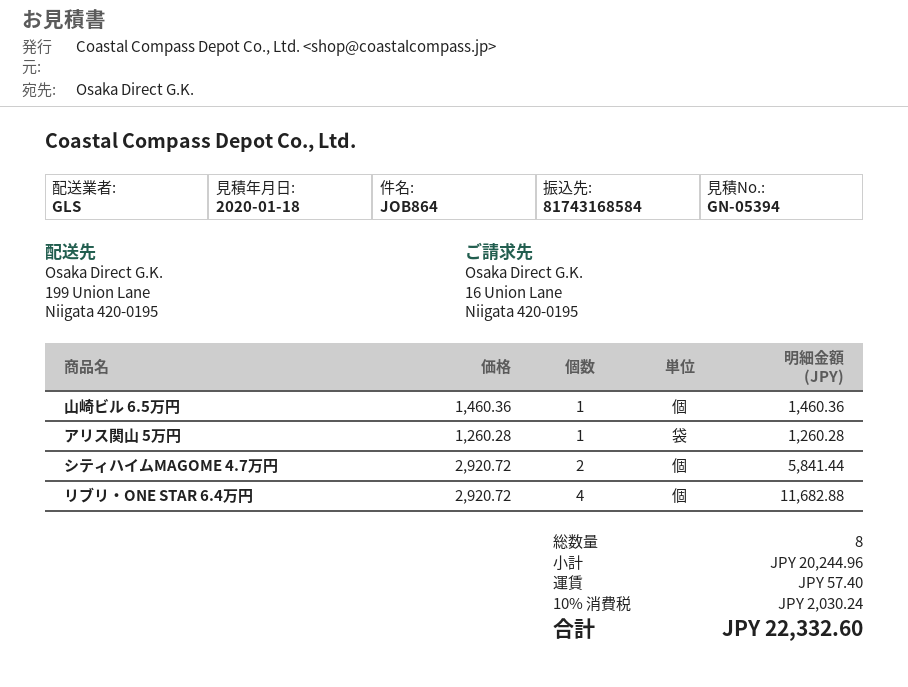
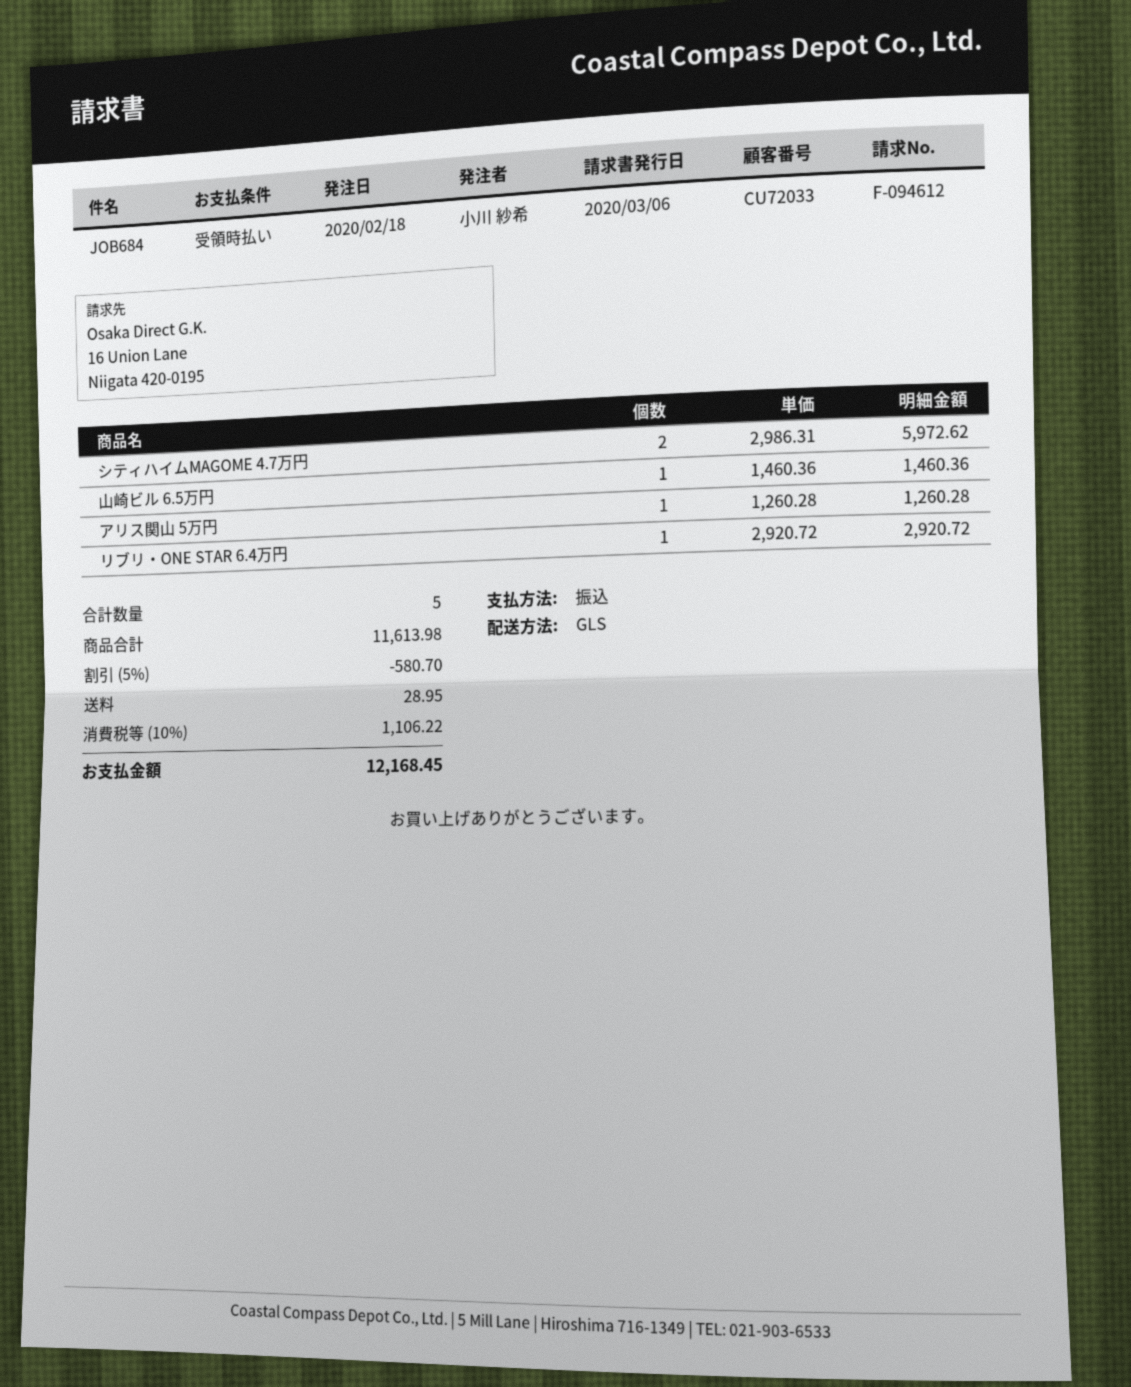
reference: JOB864 -> JOB684
シティハイムMAGOME 4.7万円: 2 x 2920.72 = 5841.44 -> 2 x 2986.31 = 5972.62
リブリ・ONE STAR 6.4万円: 4 x 2920.72 = 11682.88 -> 1 x 2920.72 = 2920.72
total quantity: 8 -> 5
subtotal: 20244.96 -> 11613.98
discount: none -> 5% = 580.70
shipping: 57.40 -> 28.95
tax: 10% = 2030.24 -> 10% = 1106.22
total: 22332.60 -> 12168.45

